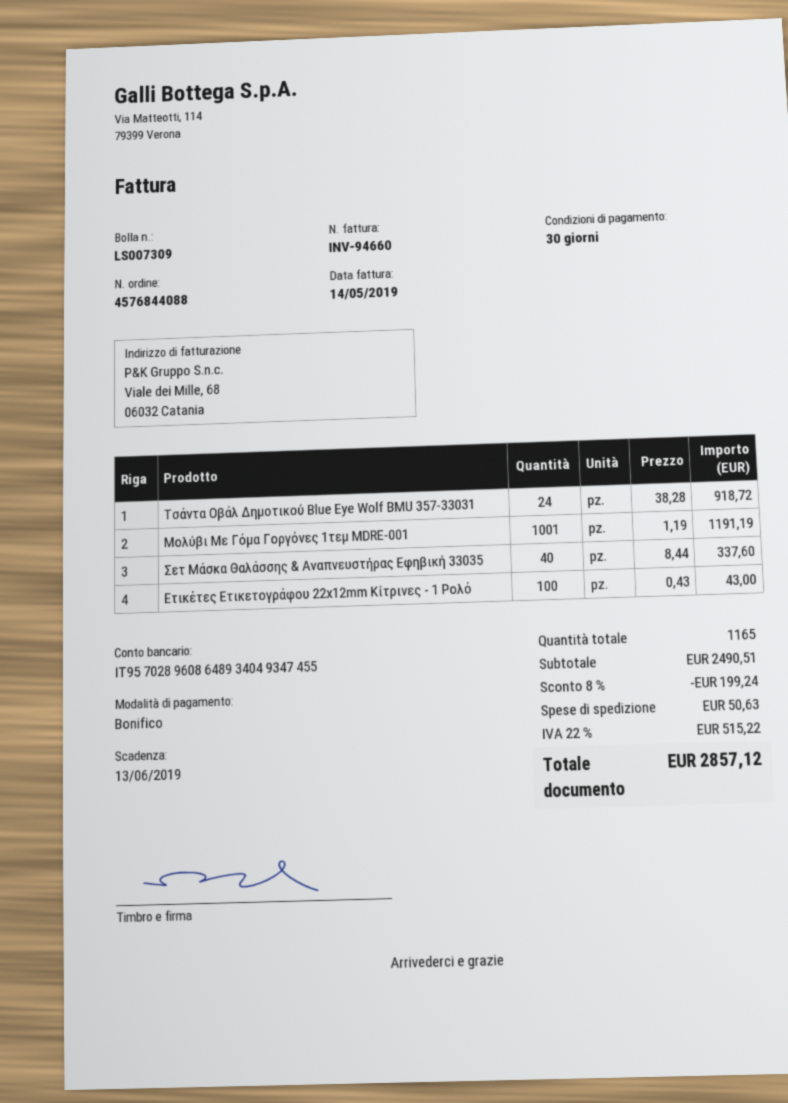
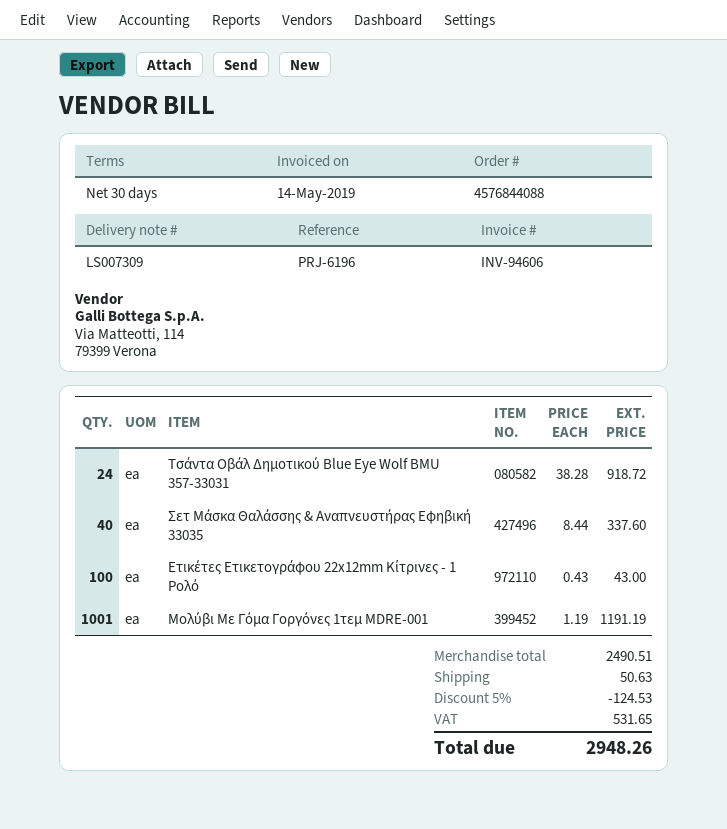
invoice number: INV-94660 -> INV-94606
discount: 8% = 199.24 -> 5% = 124.53
tax: 515.22 -> 531.65
total: 2857.12 -> 2948.26

